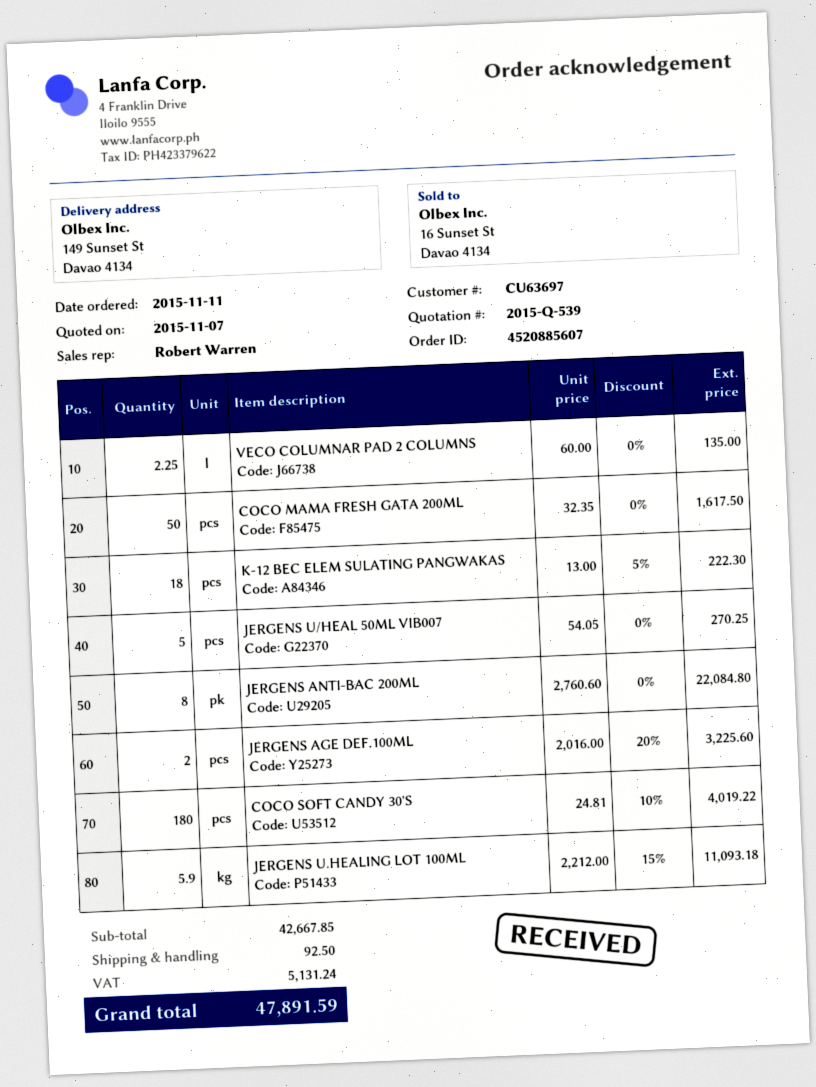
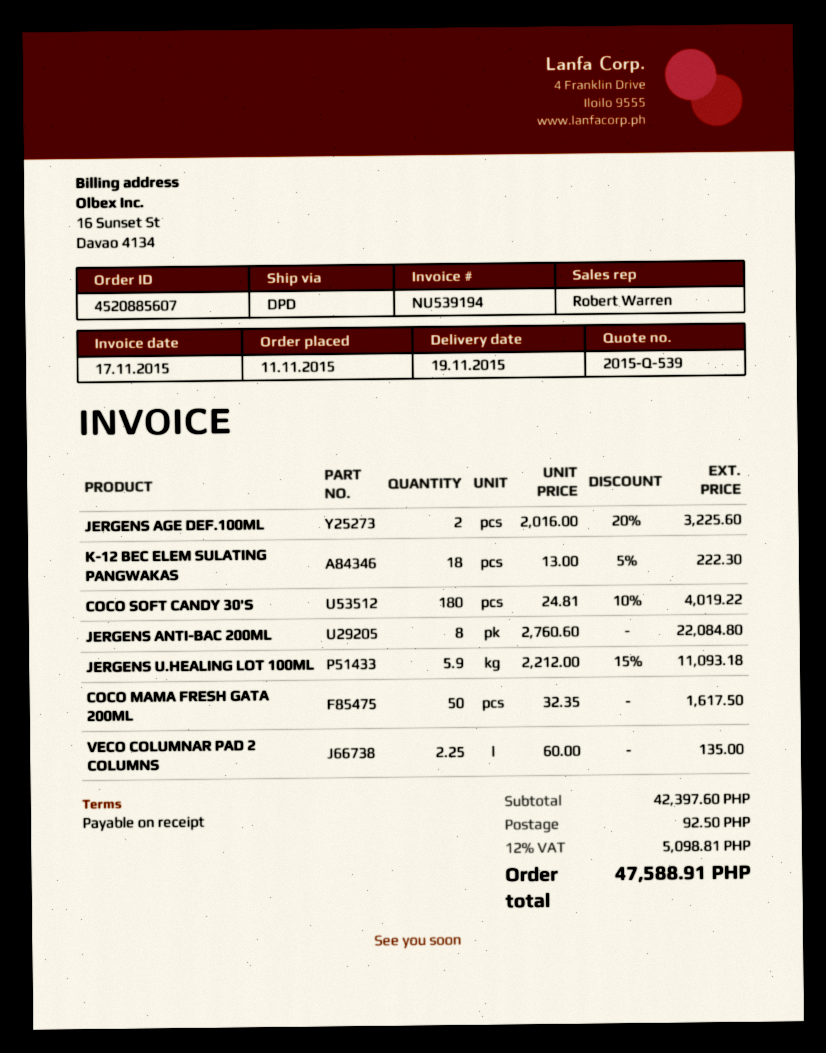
JERGENS U/HEAL 50ML VIB007: 5 x 54.05 = 270.25 -> none
subtotal: 42667.85 -> 42397.60
tax: 5131.24 -> 5098.81
total: 47891.59 -> 47588.91

